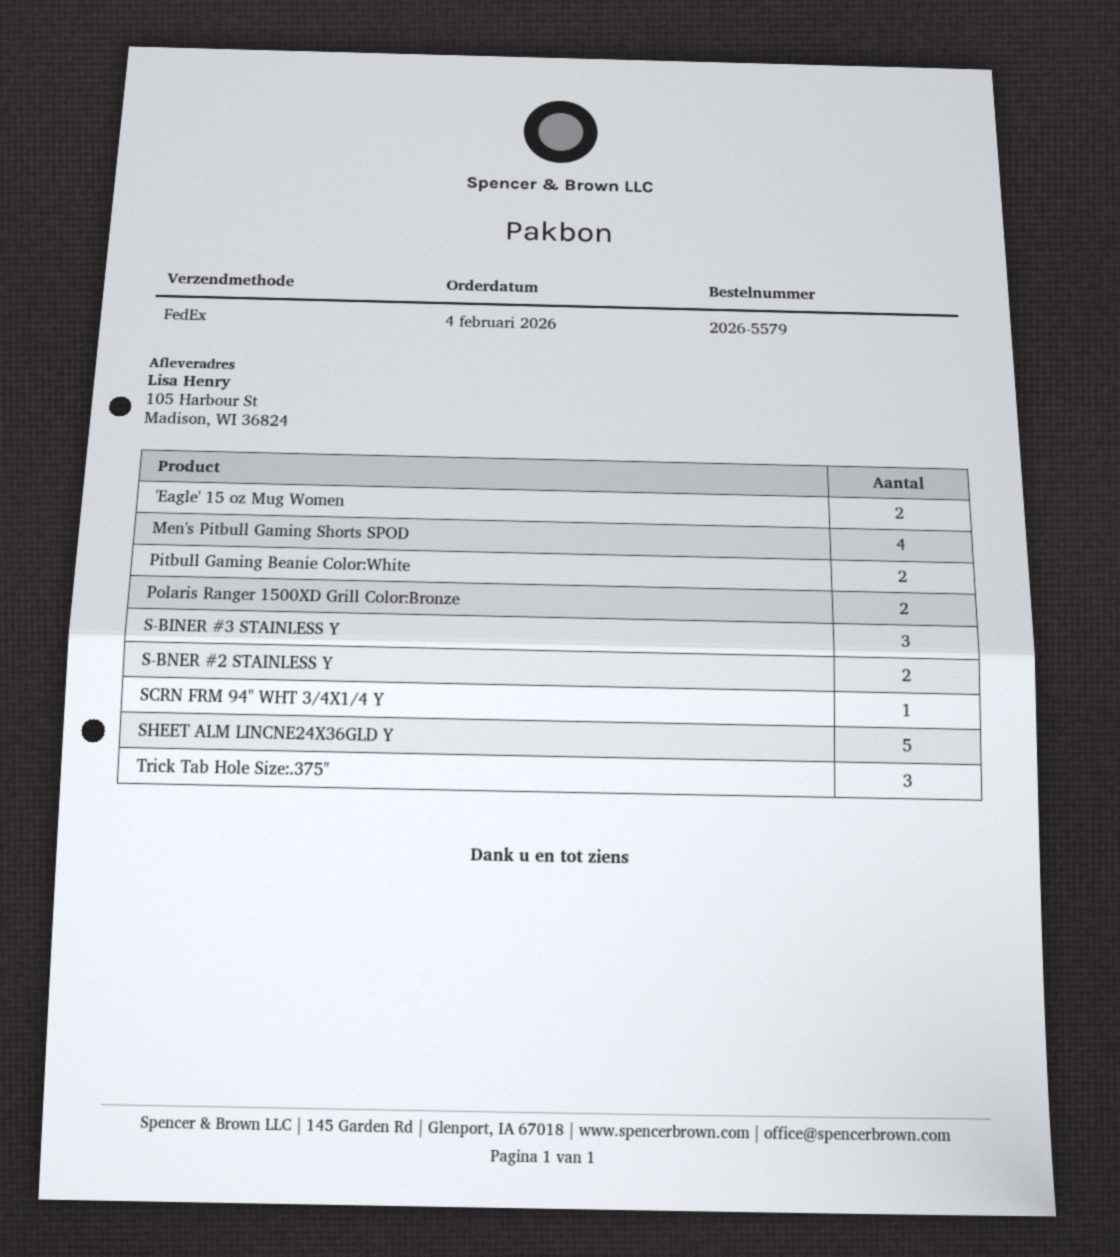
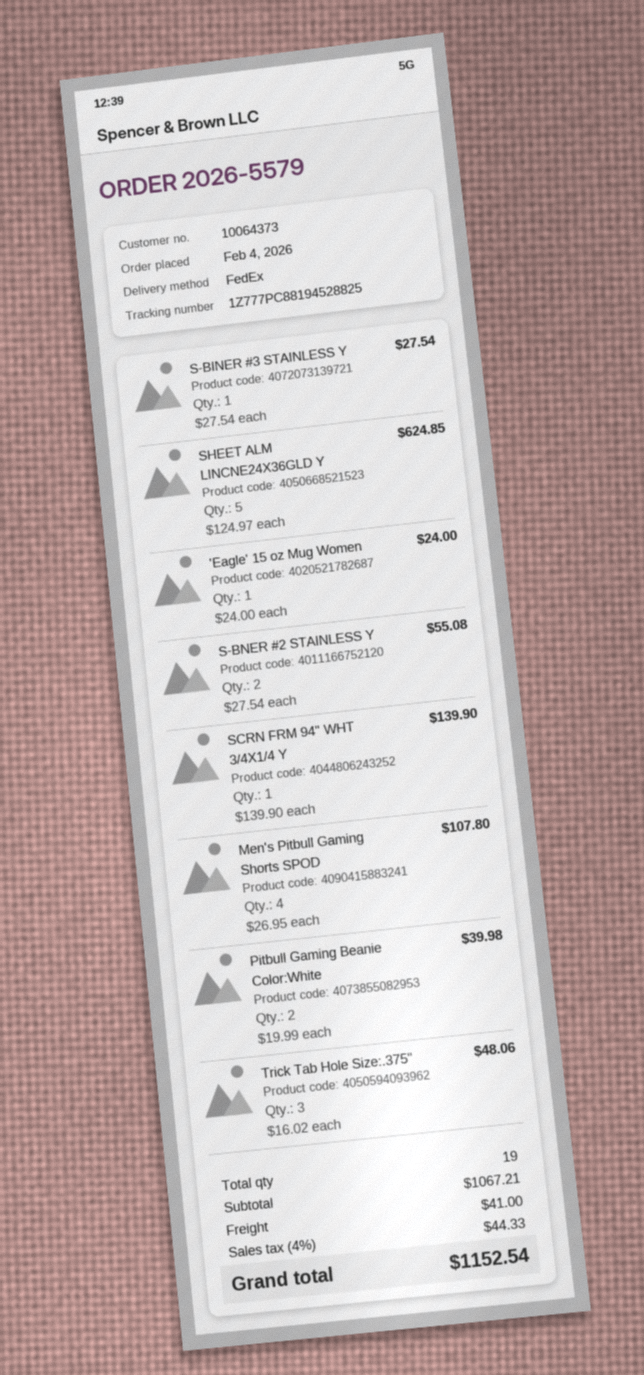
'Eagle' 15 oz Mug Women: 2 -> 1
Polaris Ranger 1500XD Grill Color:Bronze: 2 -> none
S-BINER #3 STAINLESS Y: 3 -> 1

